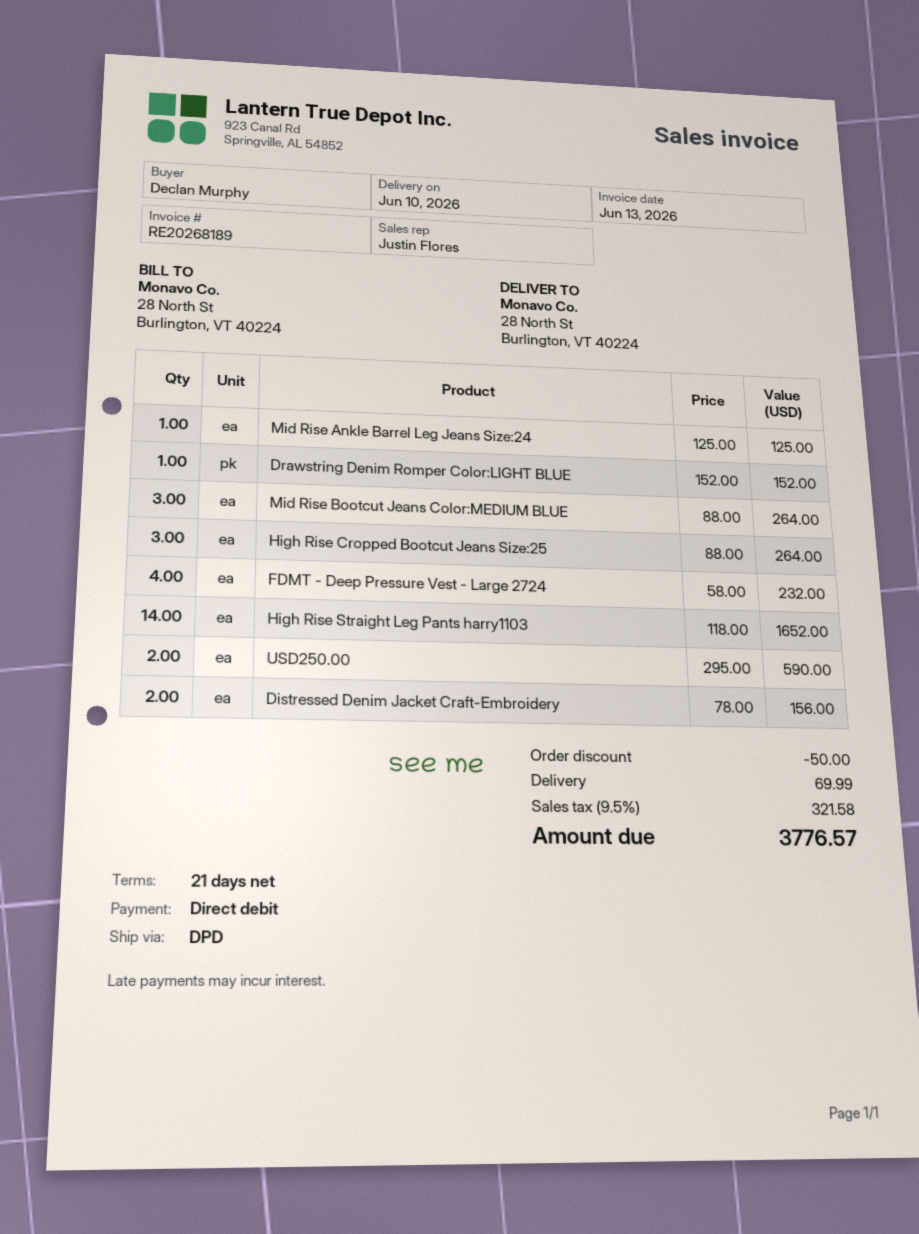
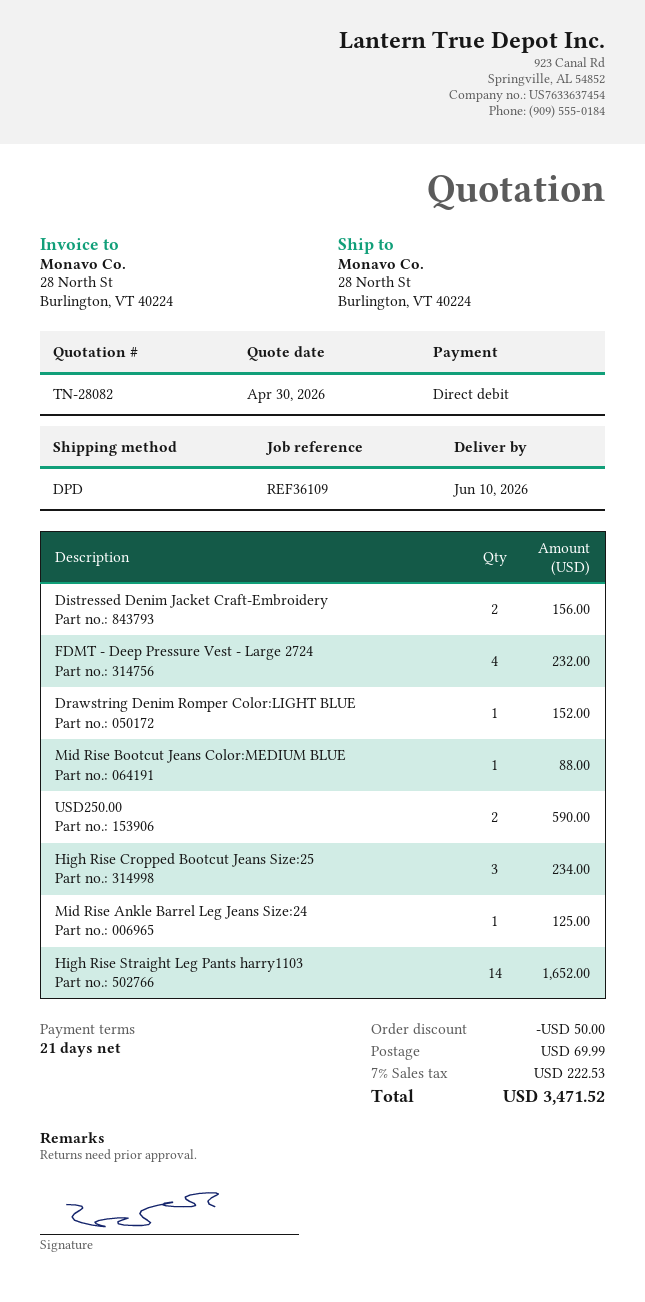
Mid Rise Bootcut Jeans Color:MEDIUM BLUE: 3 for 264.00 -> 1 for 88.00
High Rise Cropped Bootcut Jeans Size:25: 3 for 264.00 -> 3 for 234.00
tax: 9.5% = 321.58 -> 7% = 222.53
total: 3776.57 -> 3471.52

